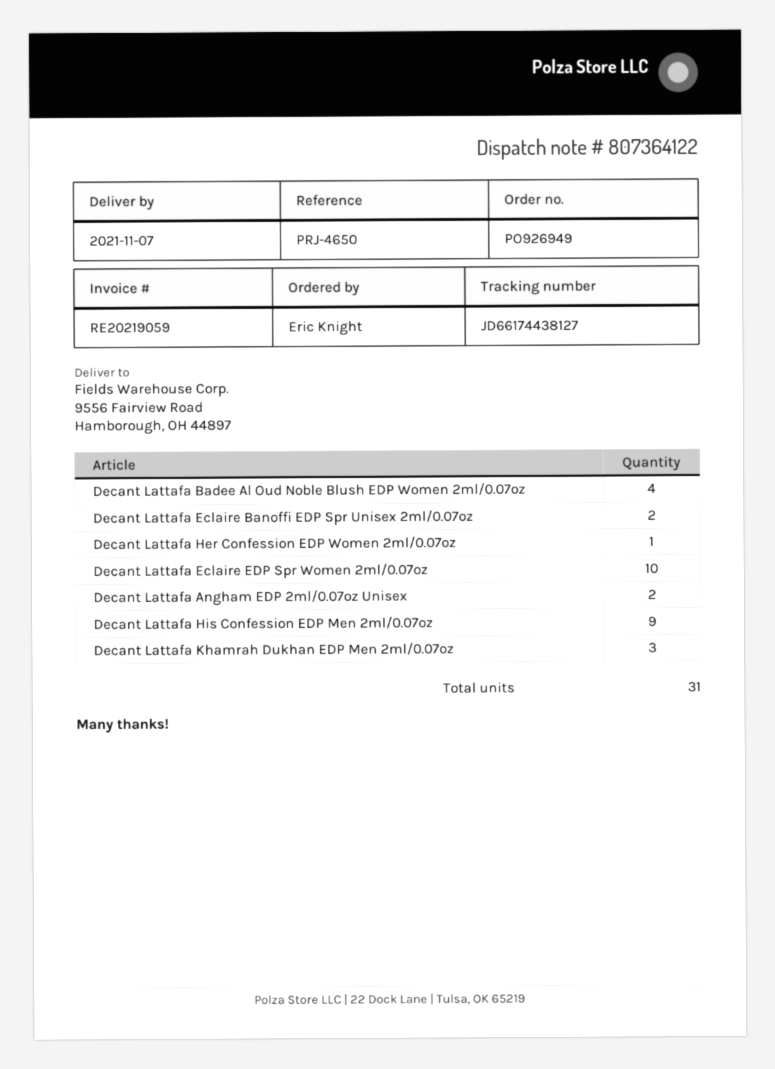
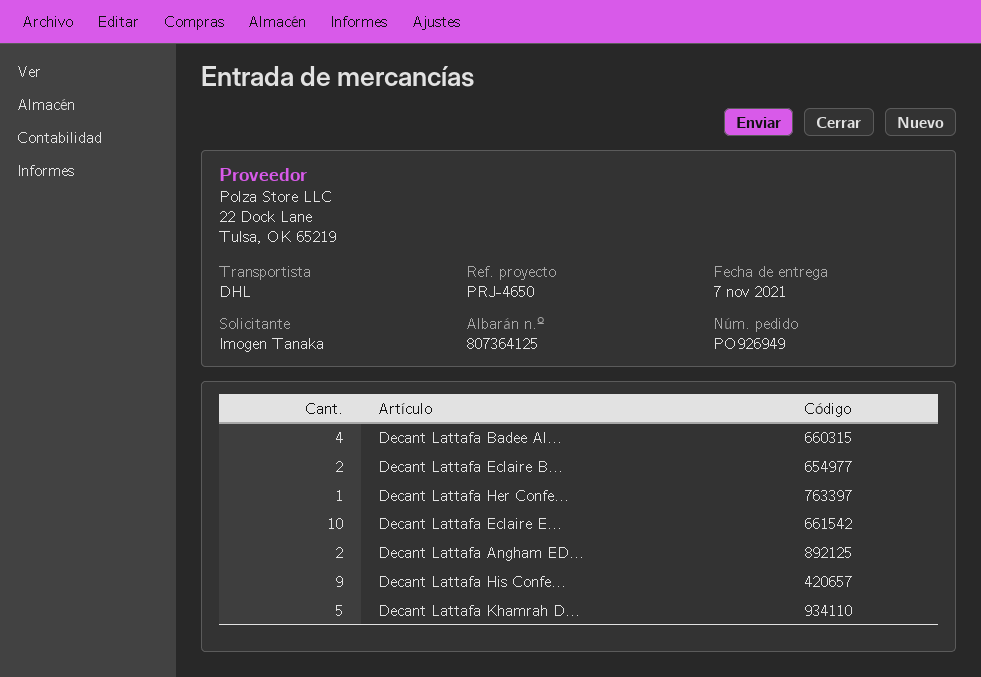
delivery note number: 807364122 -> 807364125
ordered by: Eric Knight -> Imogen Tanaka
Decant Lattafa Khamrah Dukhan EDP Men 2ml/0.07oz: 3 -> 5

